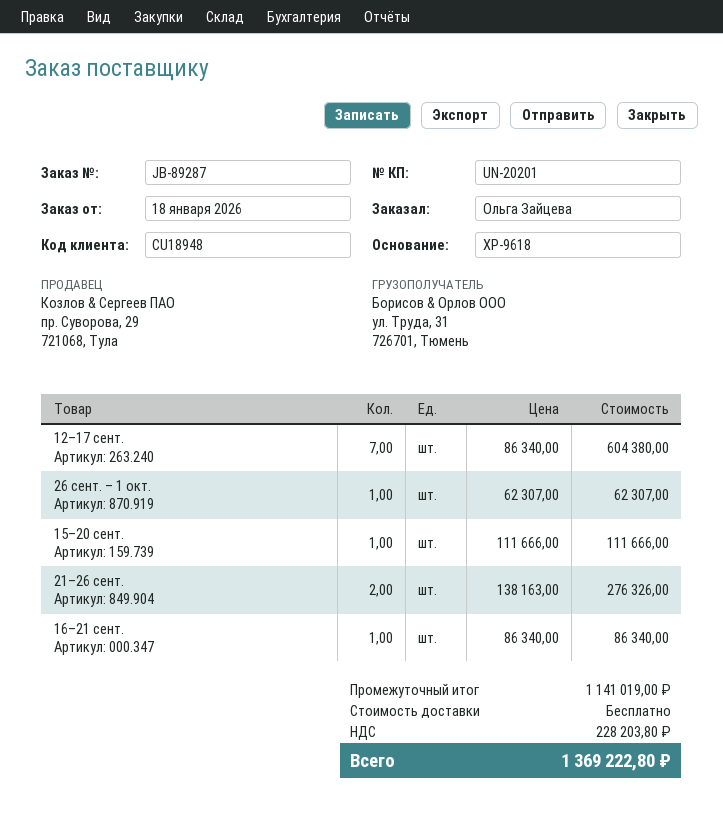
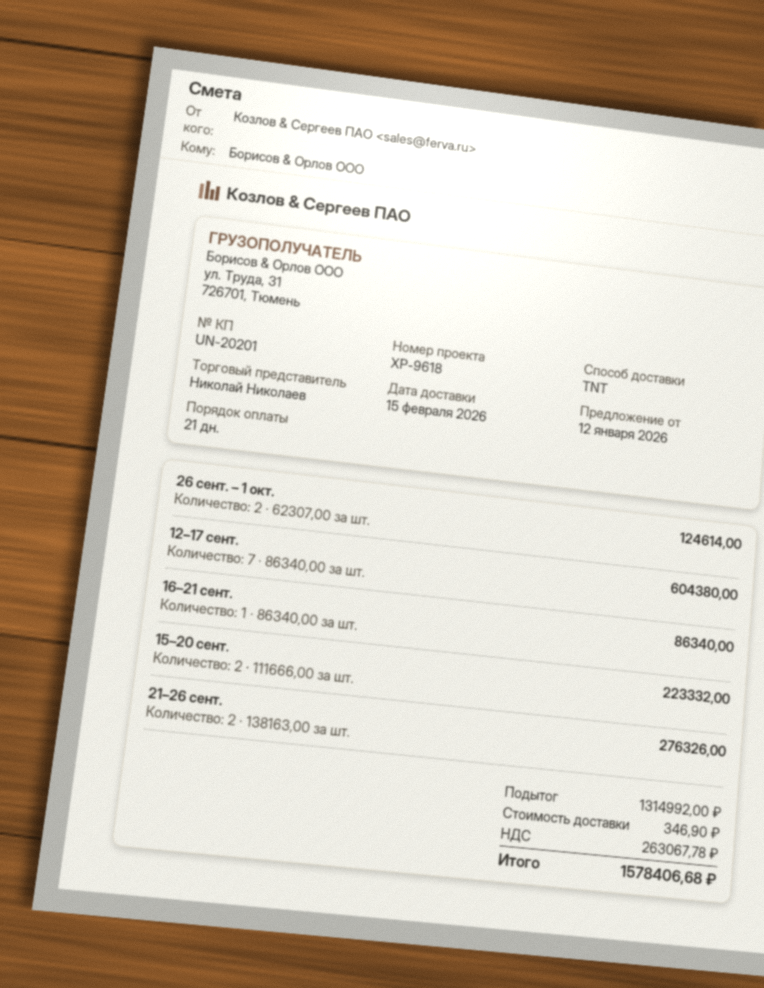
26 сент. – 1 окт.: 1 x 62307.00 = 62307.00 -> 2 x 62307.00 = 124614.00
15–20 сент.: 1 x 111666.00 = 111666.00 -> 2 x 111666.00 = 223332.00
subtotal: 1141019.00 -> 1314992.00
shipping: 0.00 -> 346.90
tax: 228203.80 -> 263067.78
total: 1369222.80 -> 1578406.68

